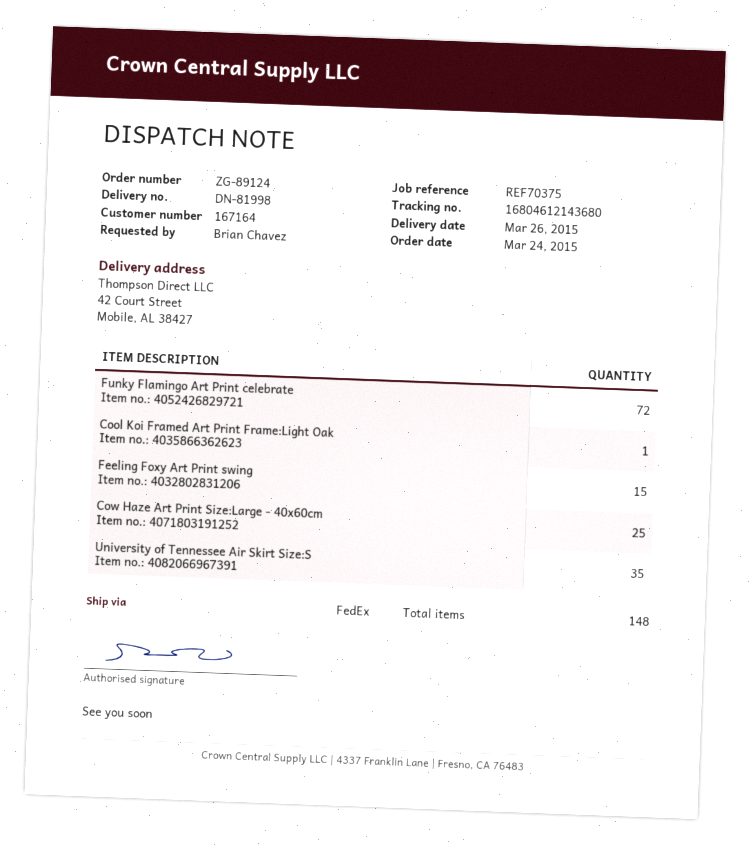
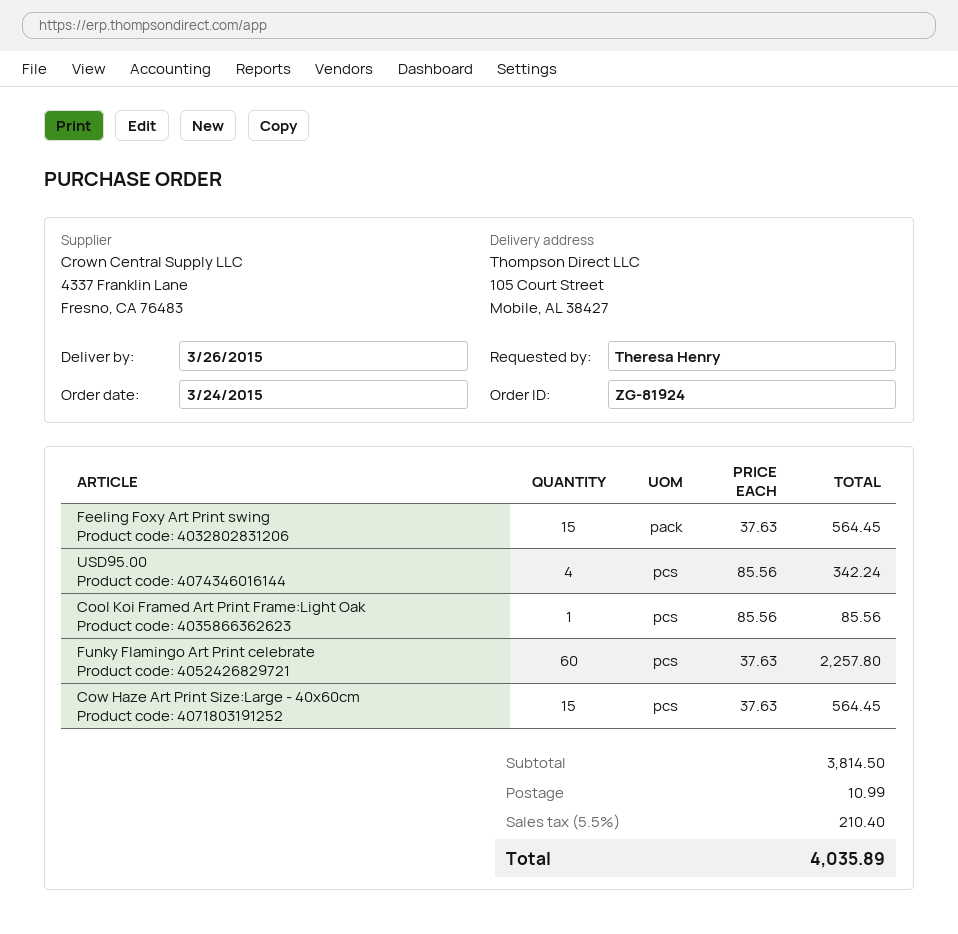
order number: ZG-89124 -> ZG-81924
ordered by: Brian Chavez -> Theresa Henry
ship to: 42 Court Street, Mobile, AL 38427 -> 105 Court Street, Mobile, AL 38427
Funky Flamingo Art Print celebrate: 72 -> 60
Cow Haze Art Print Size:Large - 40x60cm: 25 -> 15
University of Tennessee Air Skirt Size:S: 35 -> none
USD95.00: none -> 4

